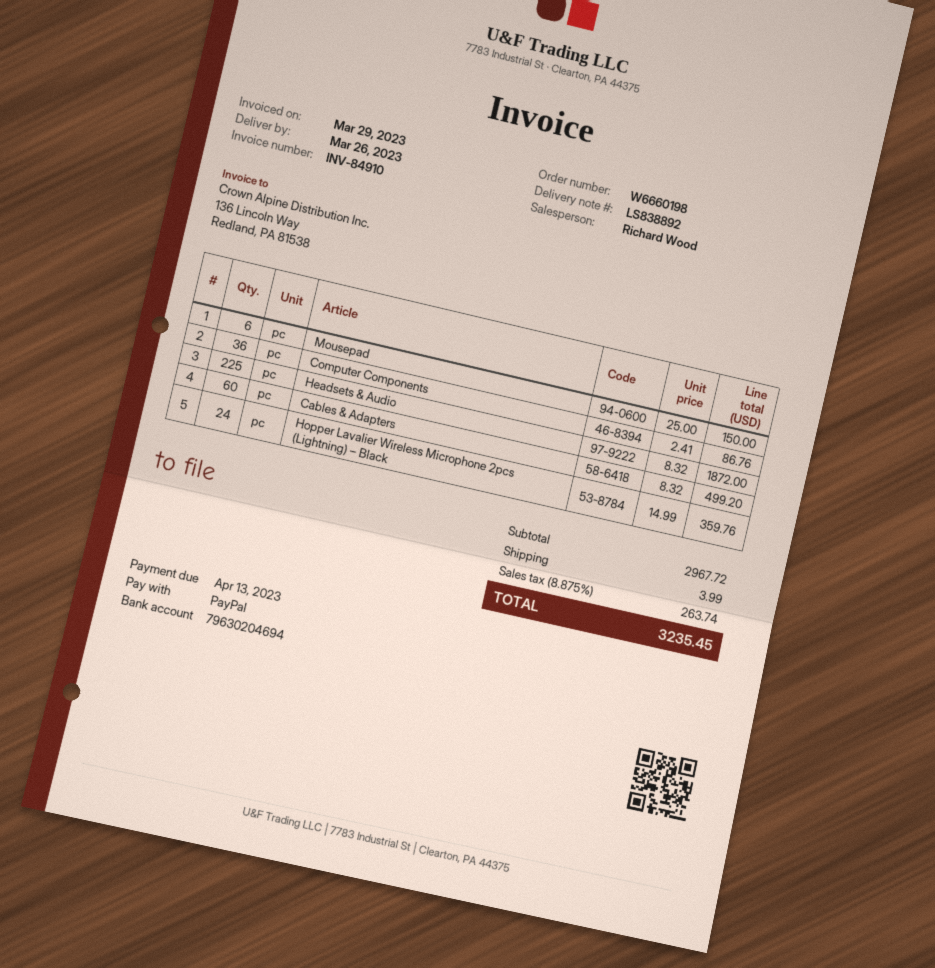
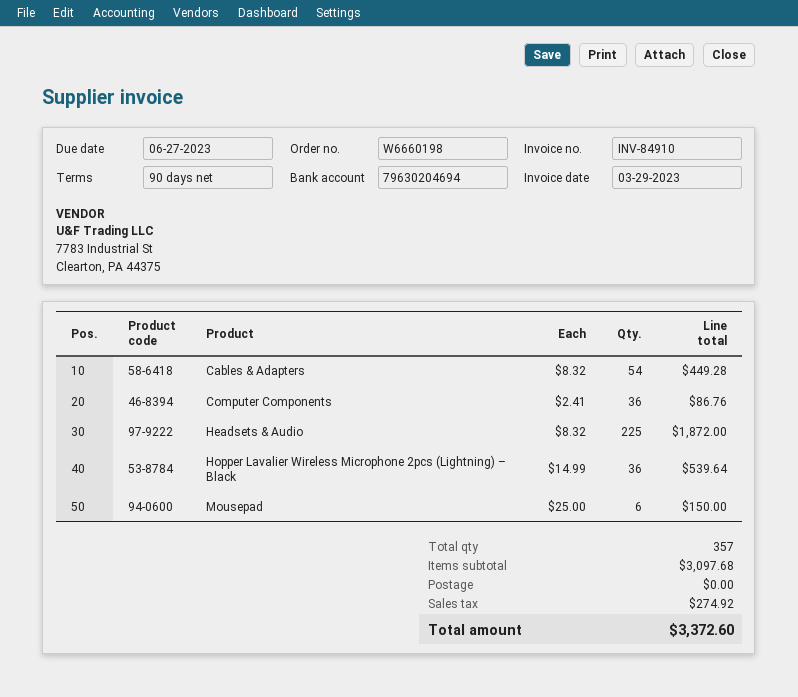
due date: 2023-04-13 -> 2023-06-27
Cables & Adapters: 60 x 8.32 = 499.20 -> 54 x 8.32 = 449.28
Hopper Lavalier Wireless Microphone 2pcs (Lightning) – Black: 24 x 14.99 = 359.76 -> 36 x 14.99 = 539.64
subtotal: 2967.72 -> 3097.68
shipping: 3.99 -> 0.00
tax: 263.74 -> 274.92
total: 3235.45 -> 3372.60

